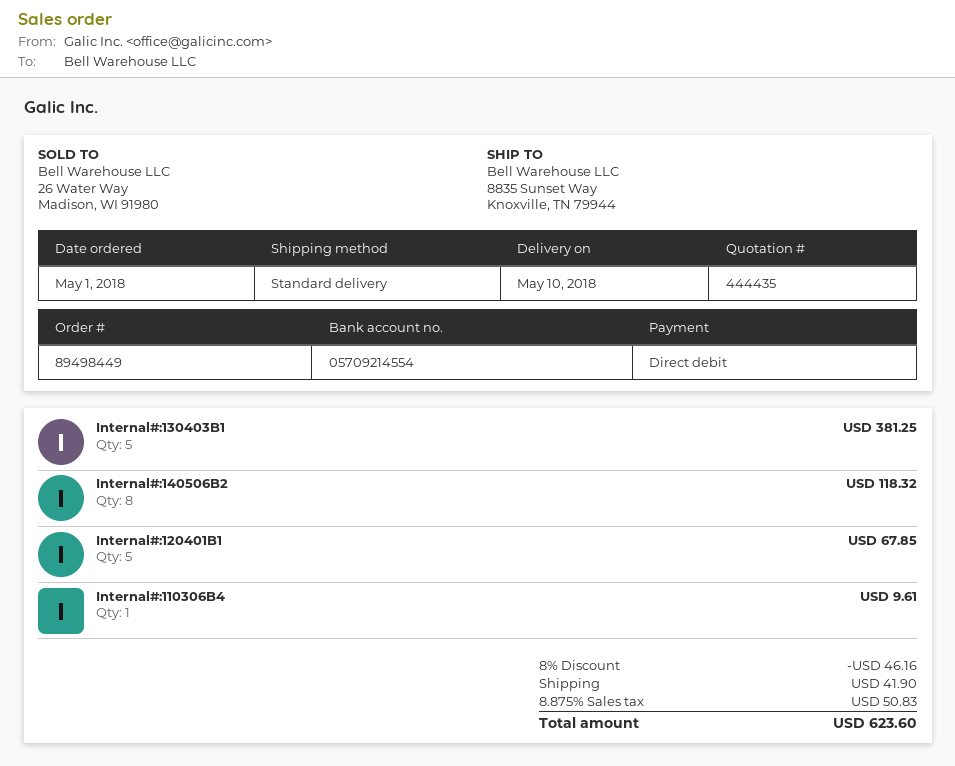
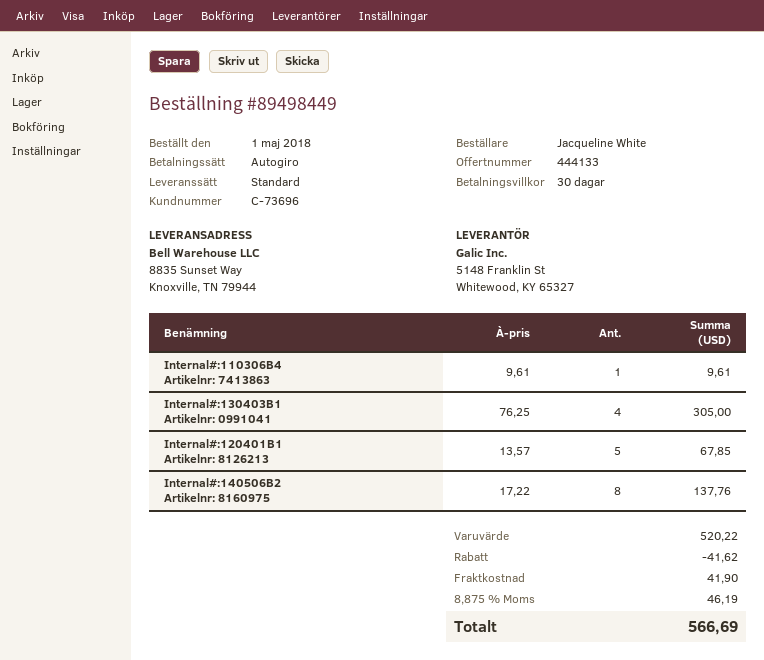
quote number: 444435 -> 444133
Internal#:130403B1: 5 for 381.25 -> 4 for 305.00
Internal#:140506B2: 8 for 118.32 -> 8 for 137.76
discount: 46.16 -> 41.62
tax: 8.875% = 50.83 -> 8.875% = 46.19
total: 623.60 -> 566.69

